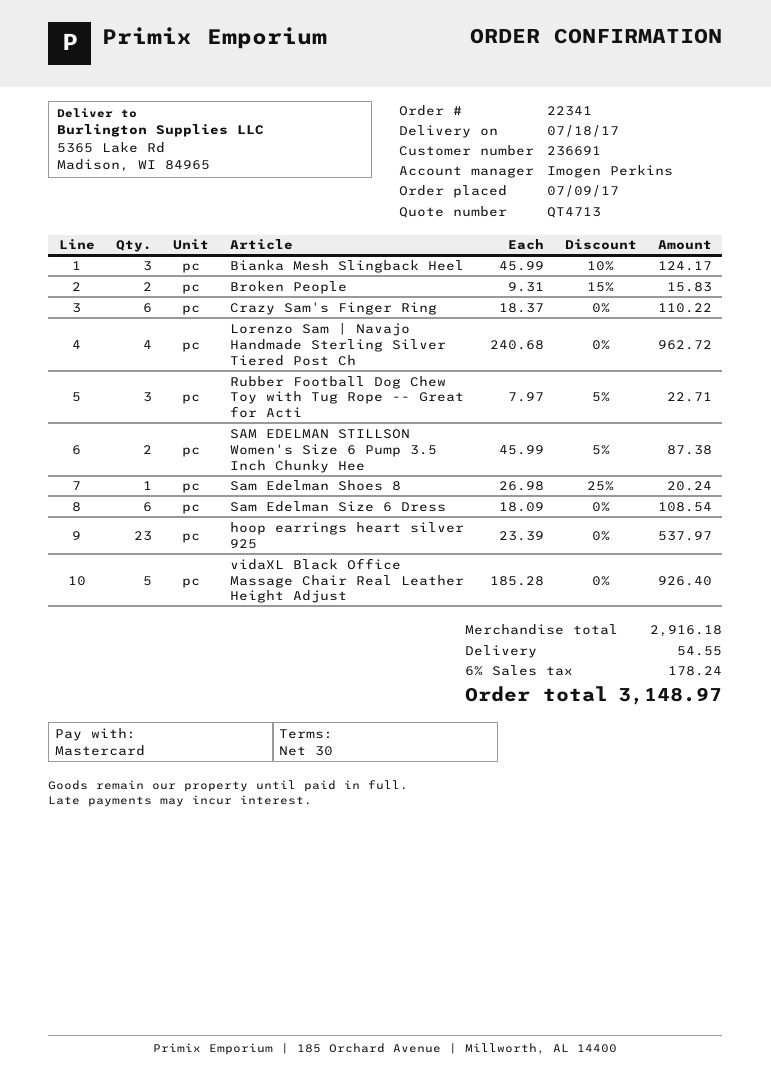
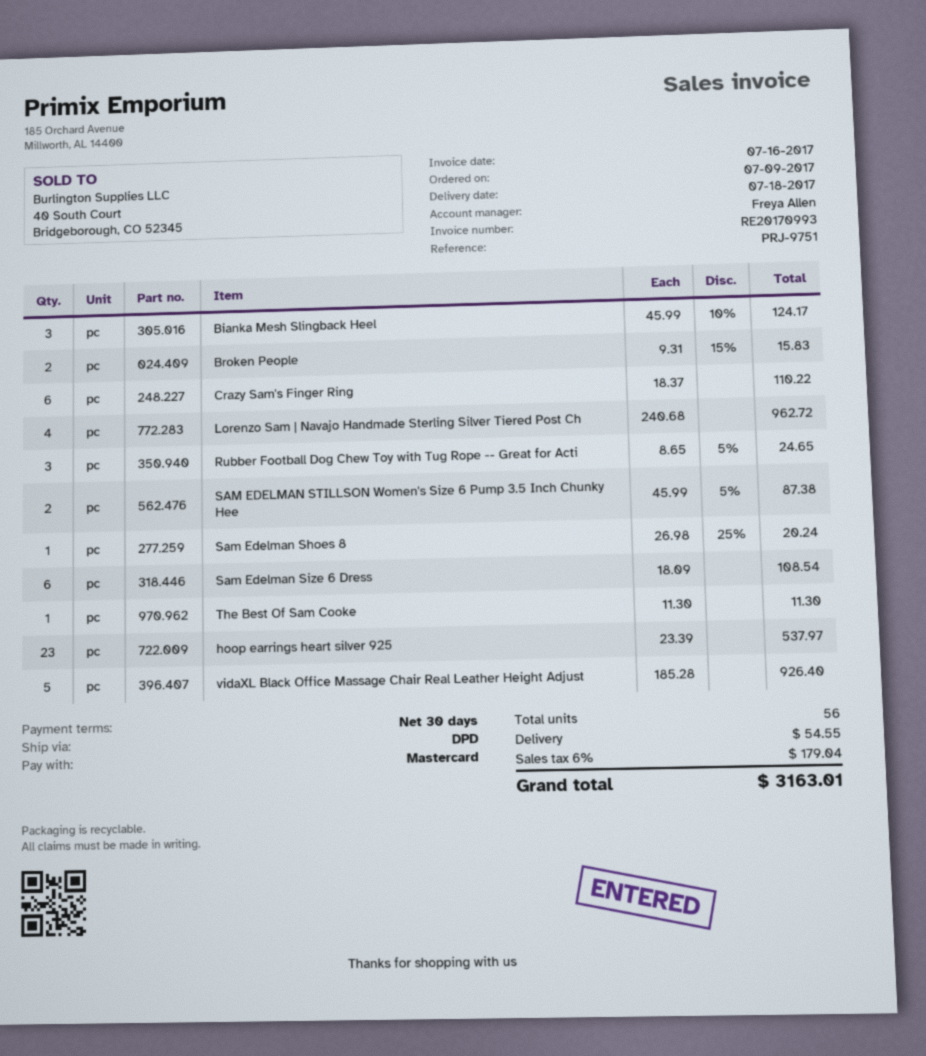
sales rep: Imogen Perkins -> Freya Allen
Rubber Football Dog Chew Toy with Tug Rope -- Great for Acti: 3 x 7.97 - 5% = 22.71 -> 3 x 8.65 - 5% = 24.65
The Best Of Sam Cooke: none -> 1 x 11.30 = 11.30
tax: 6% = 178.24 -> 6% = 179.04
total: 3148.97 -> 3163.01

